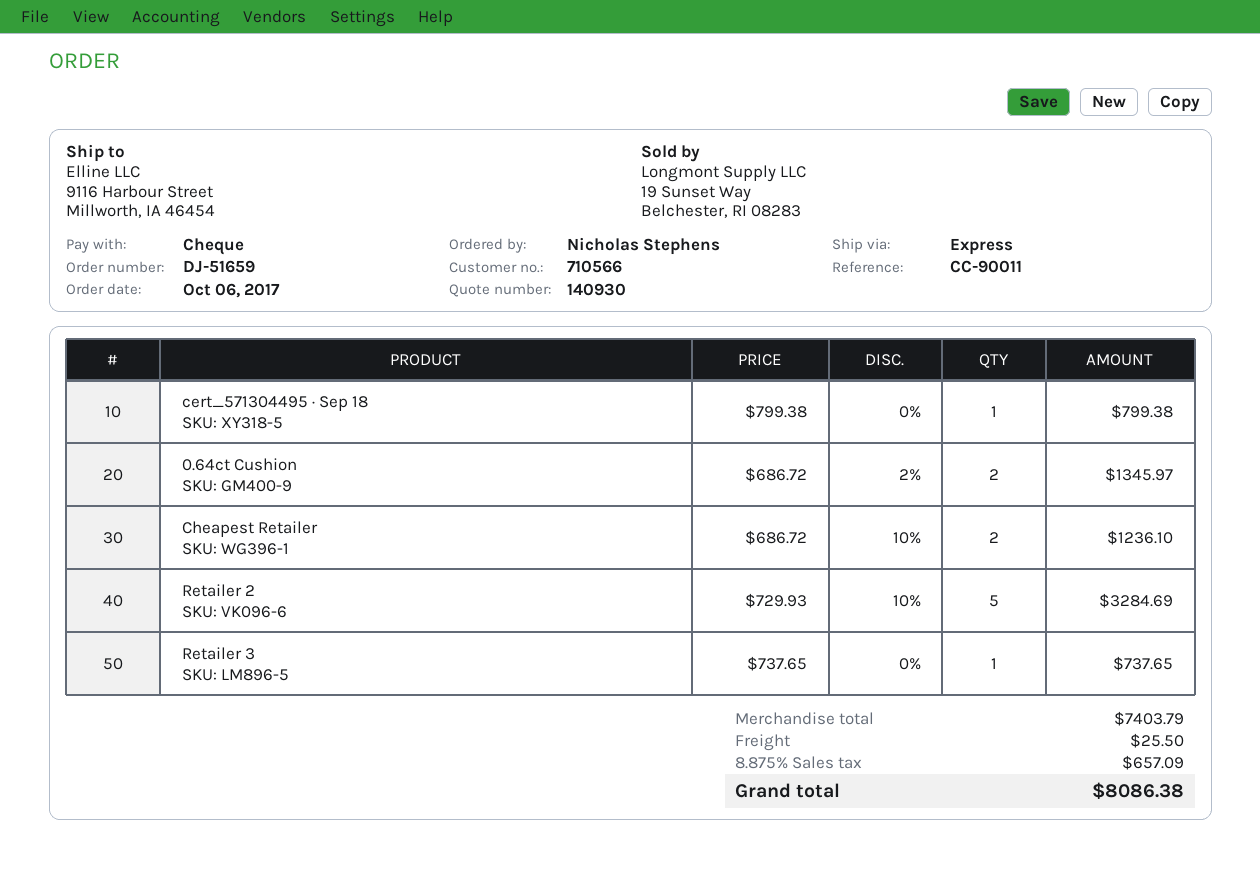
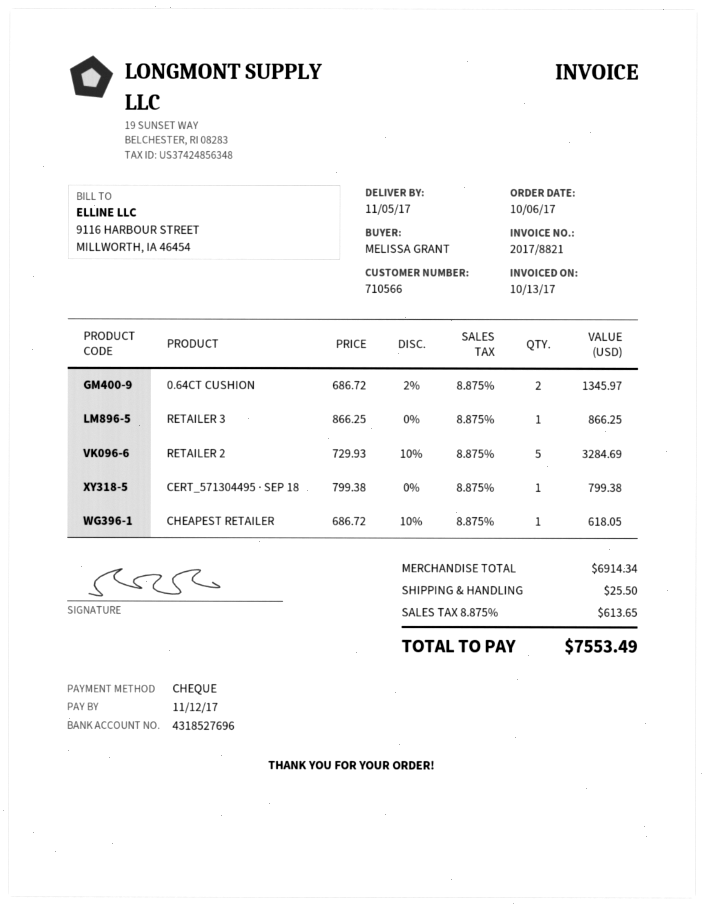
ordered by: Nicholas Stephens -> MELISSA GRANT
Cheapest Retailer: 2 x 686.72 - 10% = 1236.10 -> 1 x 686.72 - 10% = 618.05
Retailer 3: 1 x 737.65 = 737.65 -> 1 x 866.25 = 866.25
subtotal: 7403.79 -> 6914.34
tax: 8.875% = 657.09 -> 8.875% = 613.65
total: 8086.38 -> 7553.49

